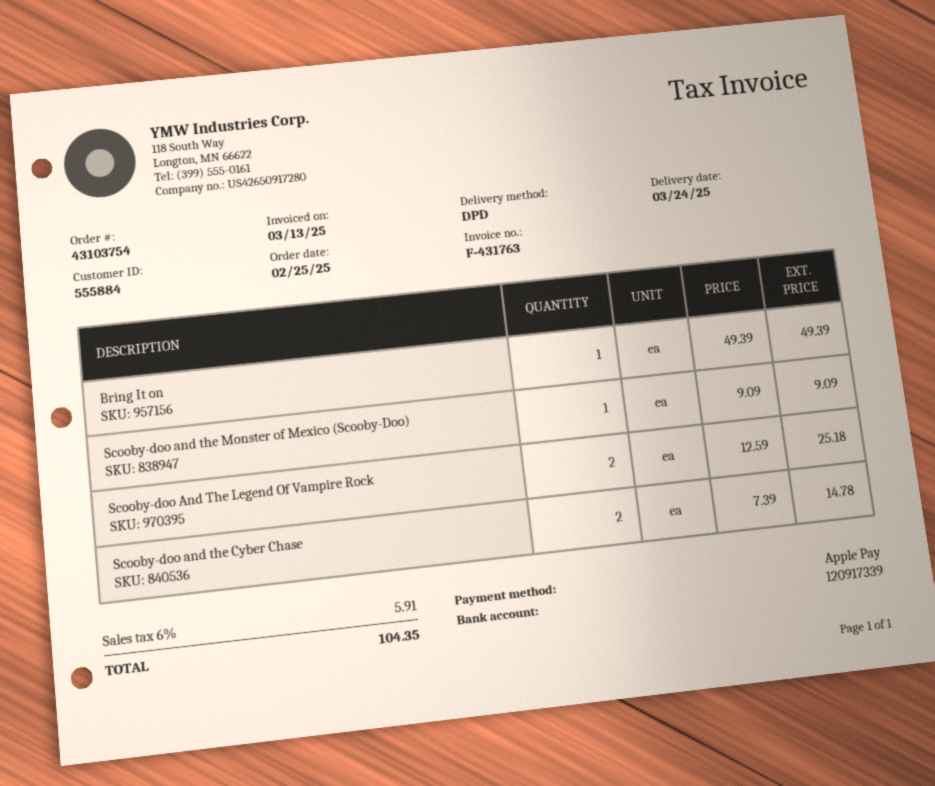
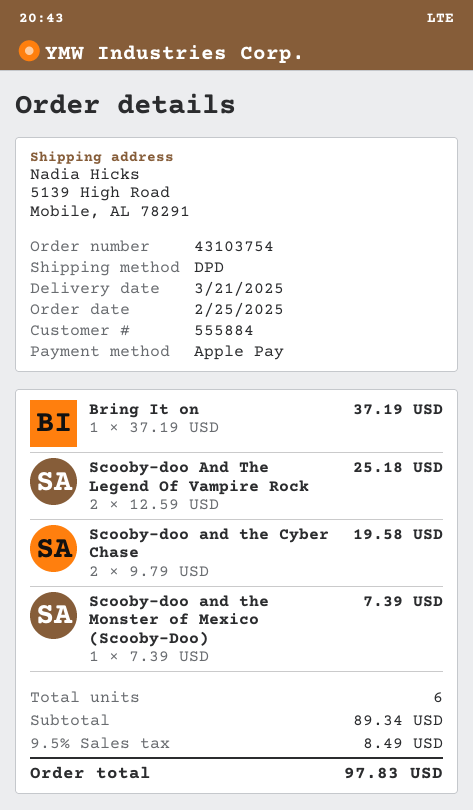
delivery date: 2025-03-24 -> 2025-03-21
Bring It on: 1 x 49.39 = 49.39 -> 1 x 37.19 = 37.19
Scooby-doo and the Monster of Mexico (Scooby-Doo): 1 x 9.09 = 9.09 -> 1 x 7.39 = 7.39
Scooby-doo and the Cyber Chase: 2 x 7.39 = 14.78 -> 2 x 9.79 = 19.58
tax: 6% = 5.91 -> 9.5% = 8.49
total: 104.35 -> 97.83

